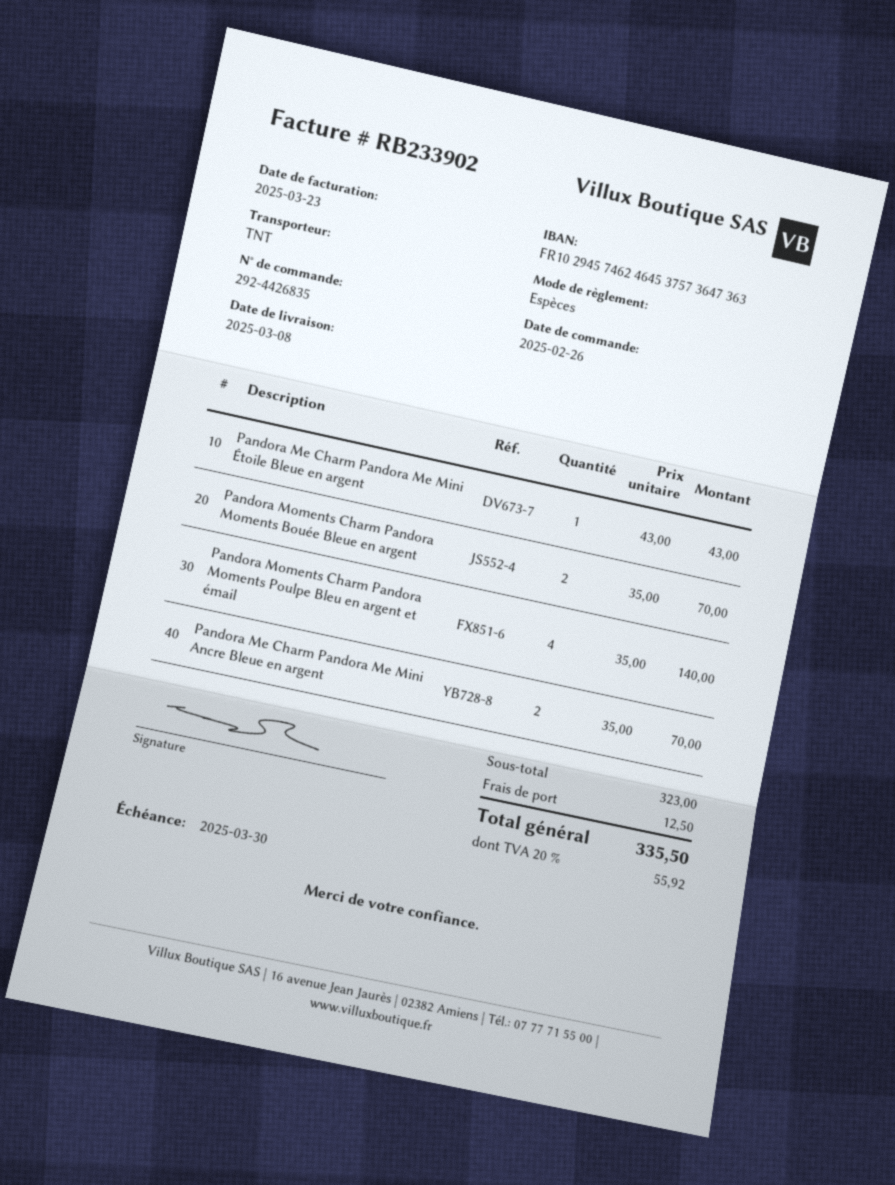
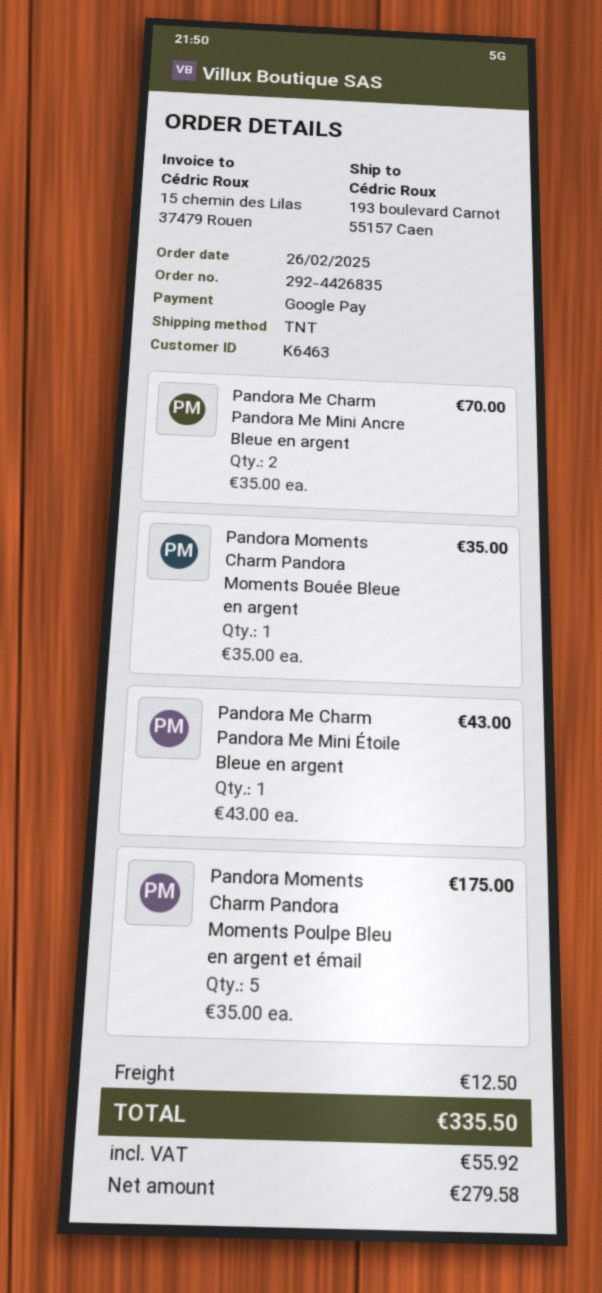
payment method: cash -> Google Pay
Pandora Moments Charm Pandora Moments Bouée Bleue en argent: 2 x 35.00 = 70.00 -> 1 x 35.00 = 35.00
Pandora Moments Charm Pandora Moments Poulpe Bleu en argent et émail: 4 x 35.00 = 140.00 -> 5 x 35.00 = 175.00

